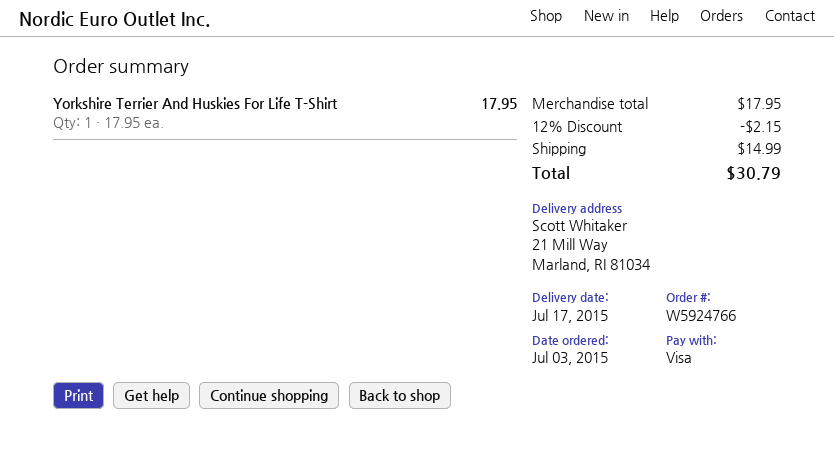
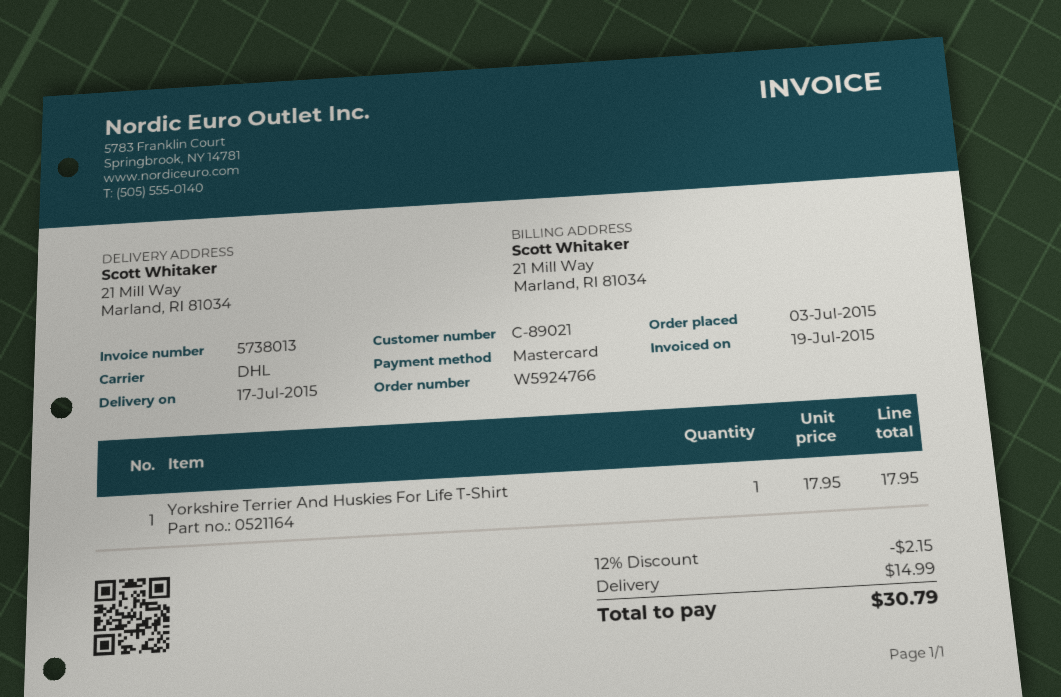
payment method: Visa -> Mastercard

